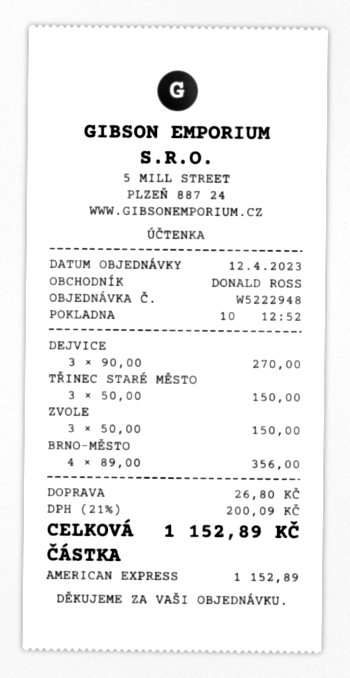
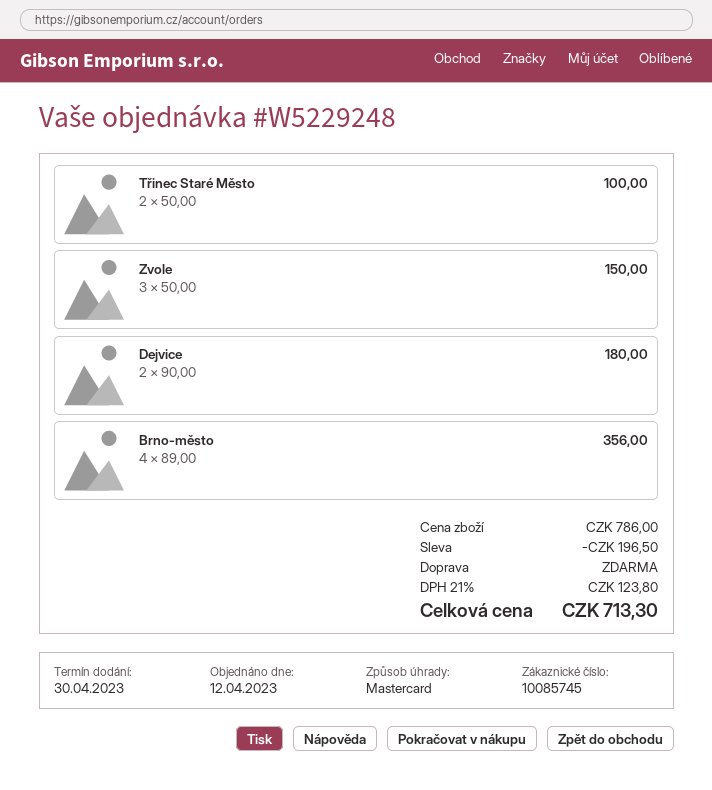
order number: W5222948 -> W5229248
payment method: American Express -> Mastercard
DEJVICE: 3 x 90.00 = 270.00 -> 2 x 90.00 = 180.00
TŘINEC STARÉ MĚSTO: 3 x 50.00 = 150.00 -> 2 x 50.00 = 100.00
discount: none -> 196.50
shipping: 26.80 -> 0.00
tax: 21% = 200.09 -> 21% = 123.80
total: 1152.89 -> 713.30

